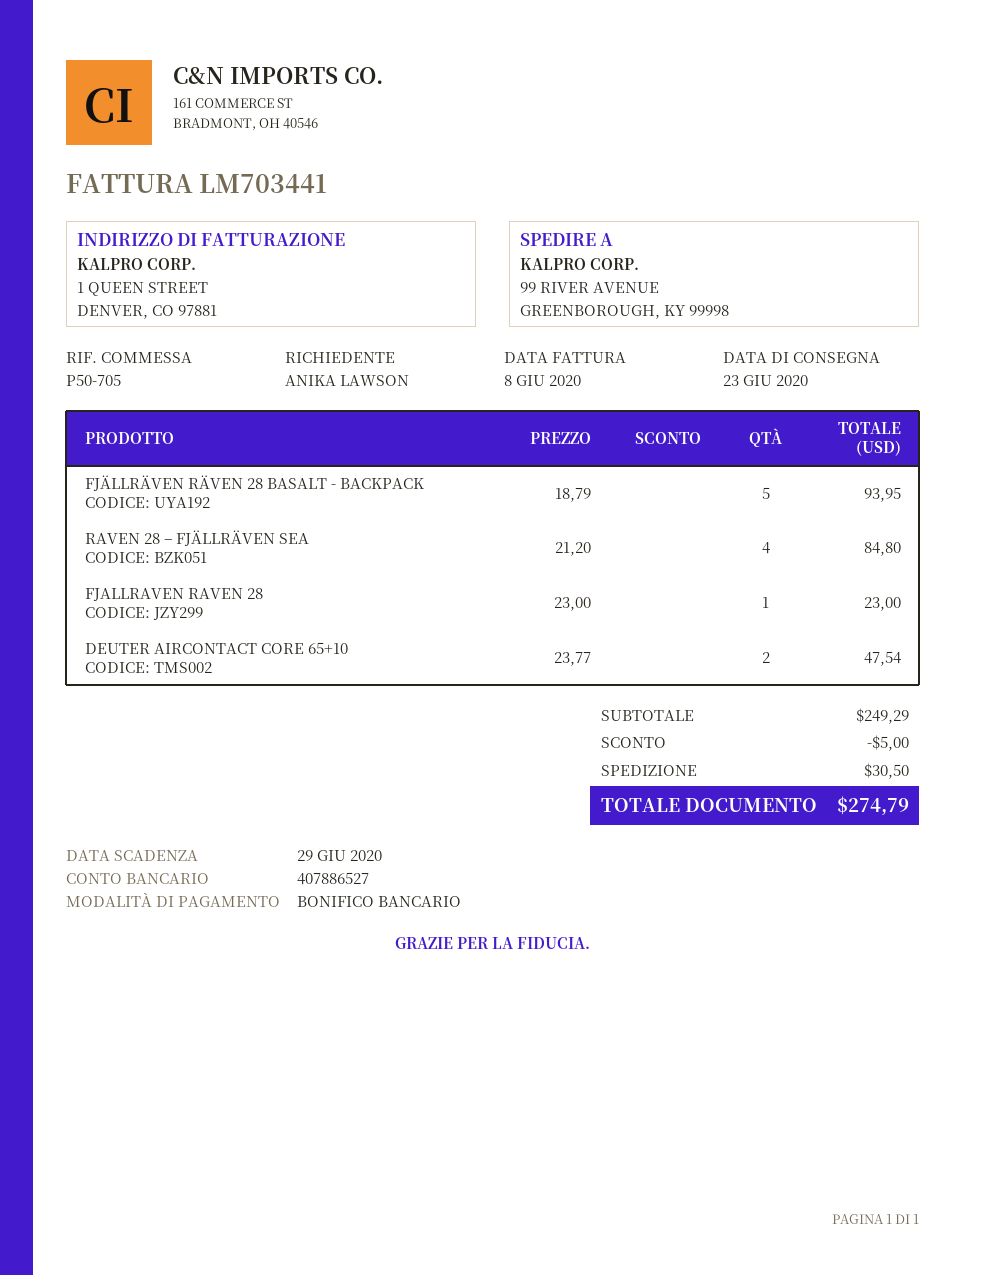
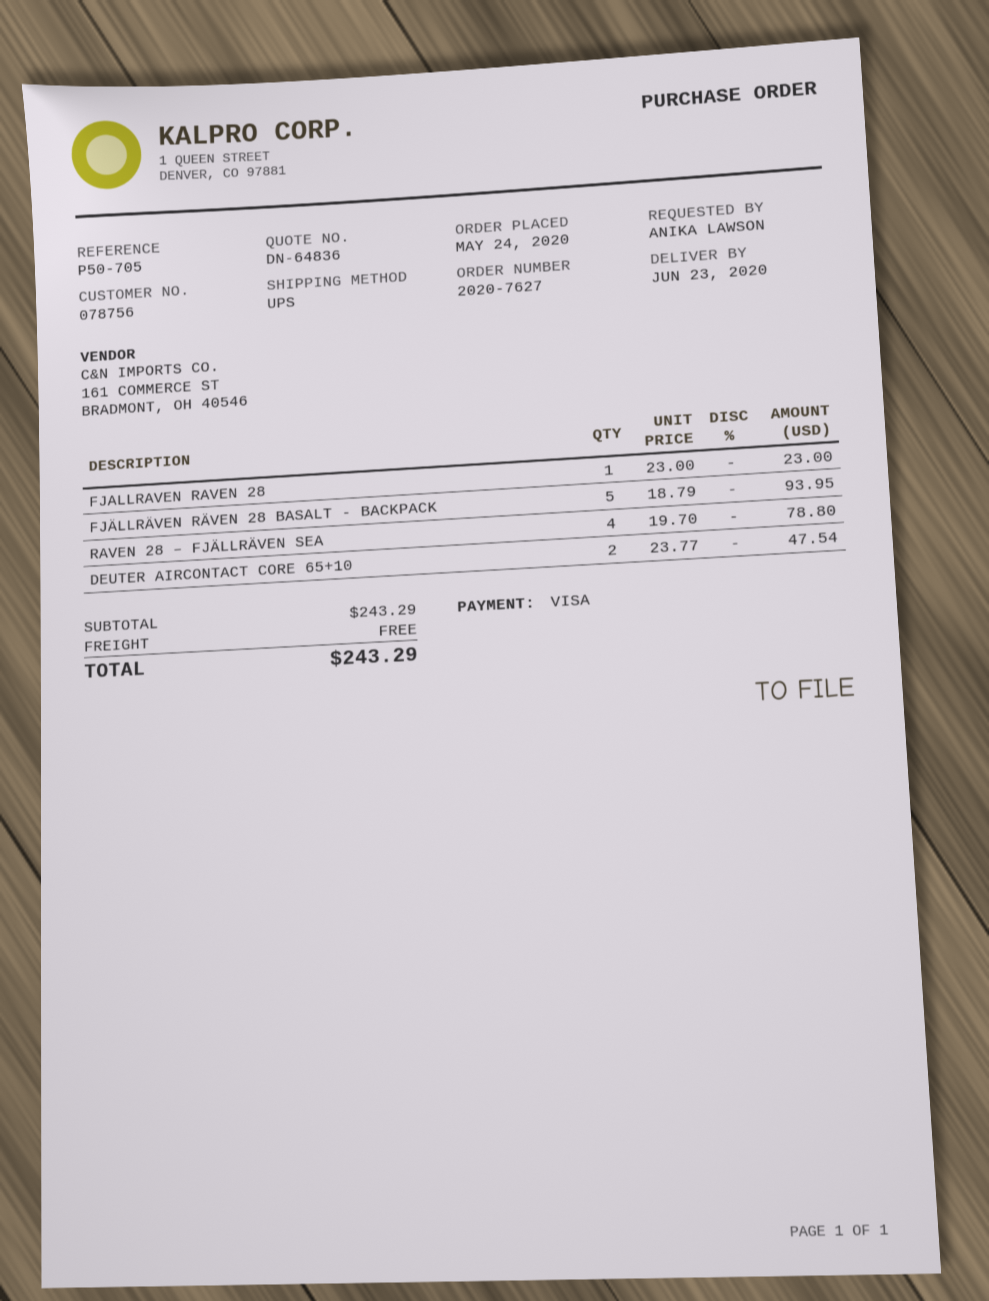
payment method: bank transfer -> Visa
RAVEN 28 – FJÄLLRÄVEN SEA: 4 x 21.20 = 84.80 -> 4 x 19.70 = 78.80
subtotal: 249.29 -> 243.29
discount: 5.00 -> none
shipping: 30.50 -> 0.00
total: 274.79 -> 243.29

